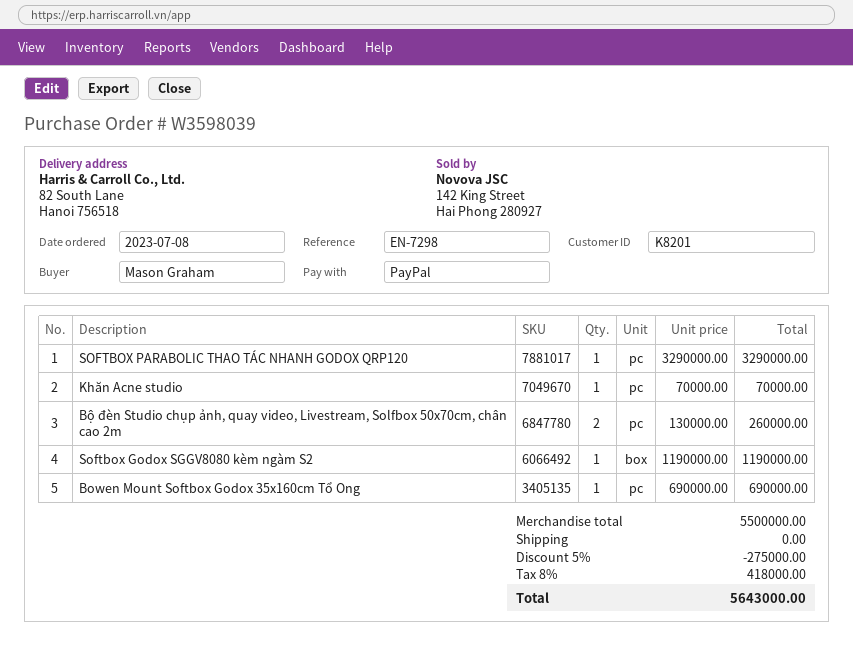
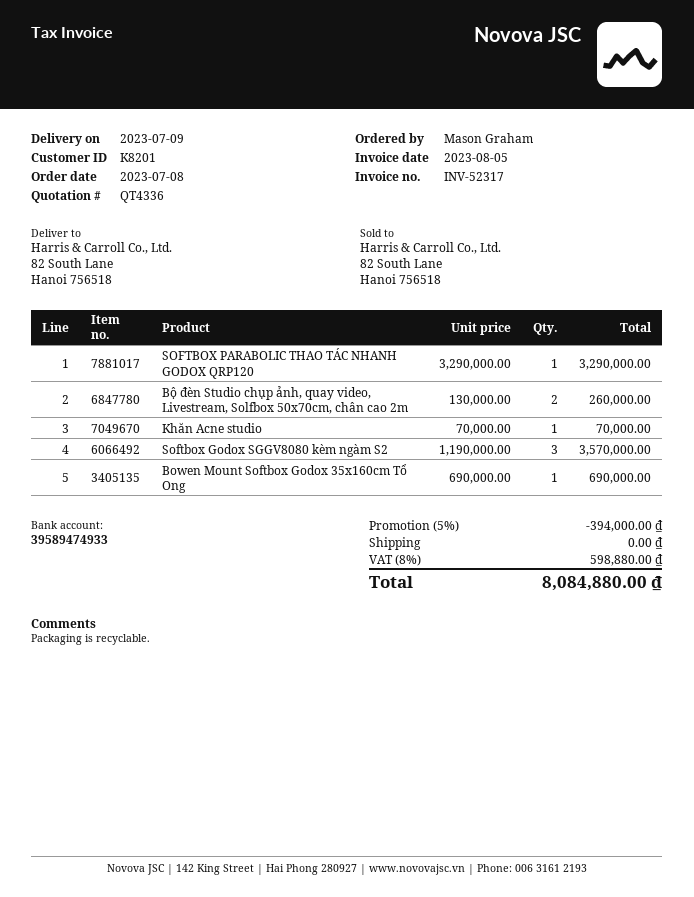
Softbox Godox SGGV8080 kèm ngàm S2: 1 x 1190000.00 = 1190000.00 -> 3 x 1190000.00 = 3570000.00
discount: 5% = 275000.00 -> 5% = 394000.00
tax: 8% = 418000.00 -> 8% = 598880.00
total: 5643000.00 -> 8084880.00

